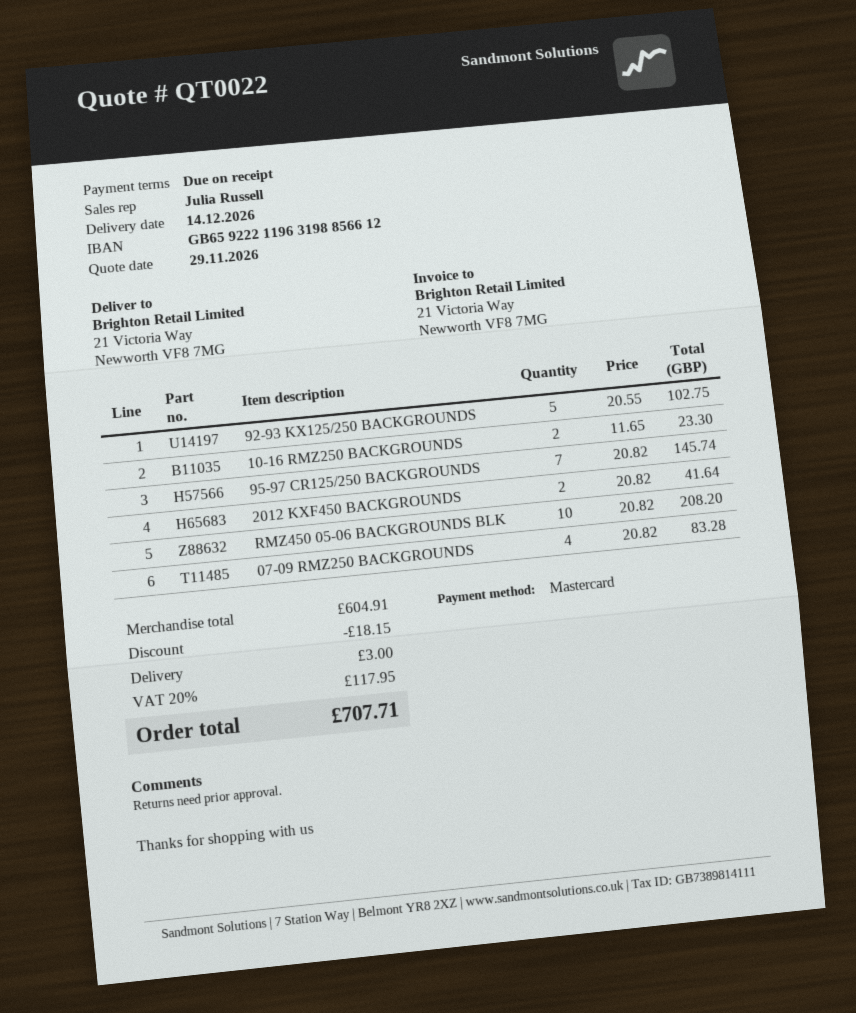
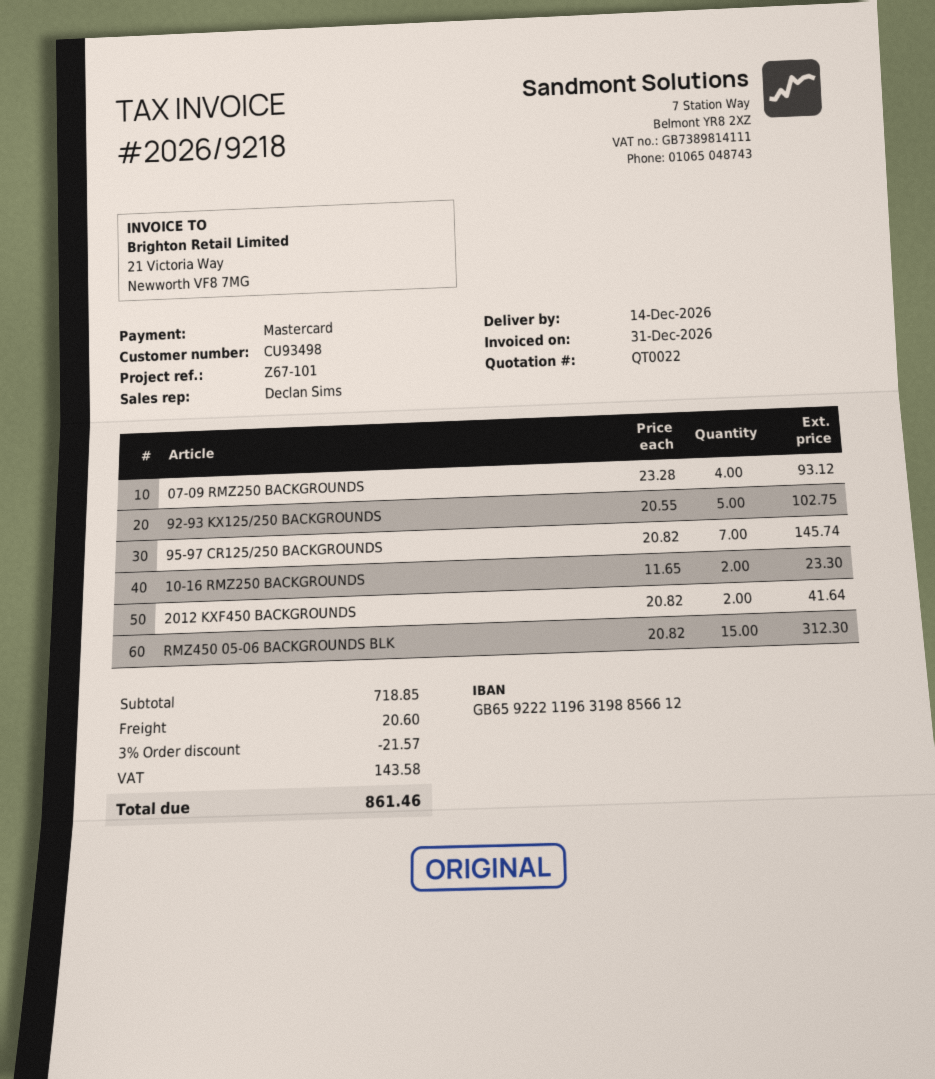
sales rep: Julia Russell -> Declan Sims
RMZ450 05-06 BACKGROUNDS BLK: 10 x 20.82 = 208.20 -> 15 x 20.82 = 312.30
07-09 RMZ250 BACKGROUNDS: 4 x 20.82 = 83.28 -> 4 x 23.28 = 93.12
subtotal: 604.91 -> 718.85
discount: 18.15 -> 21.57
shipping: 3.00 -> 20.60
tax: 117.95 -> 143.58
total: 707.71 -> 861.46

